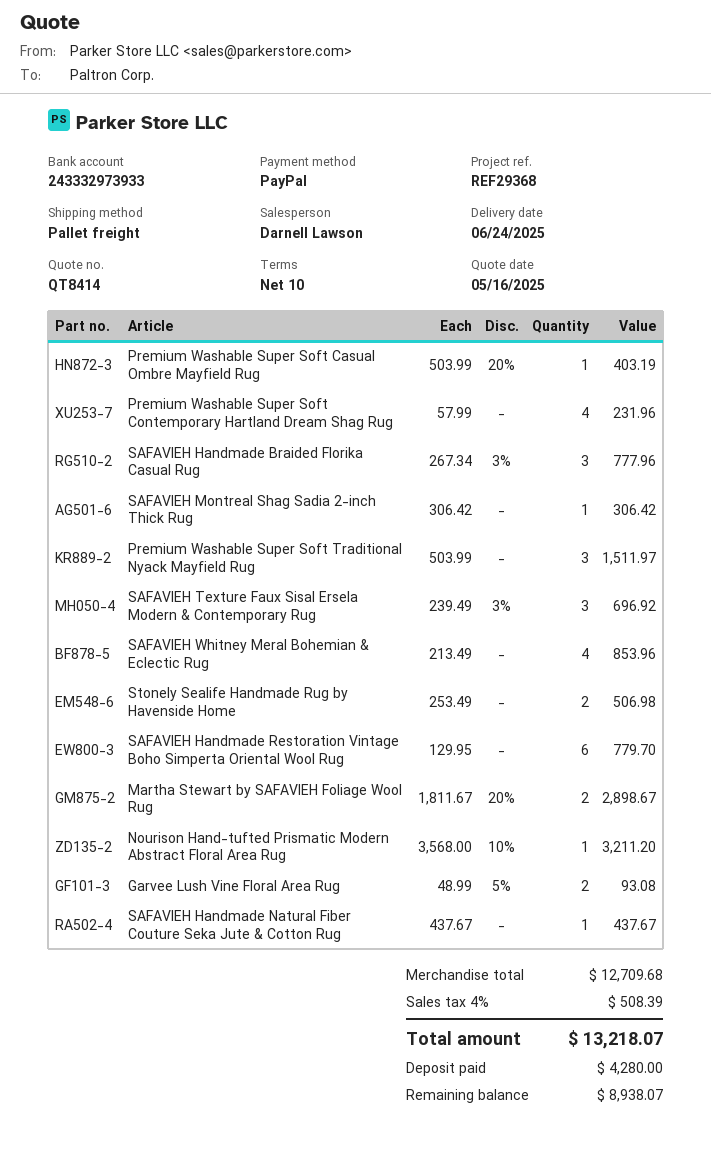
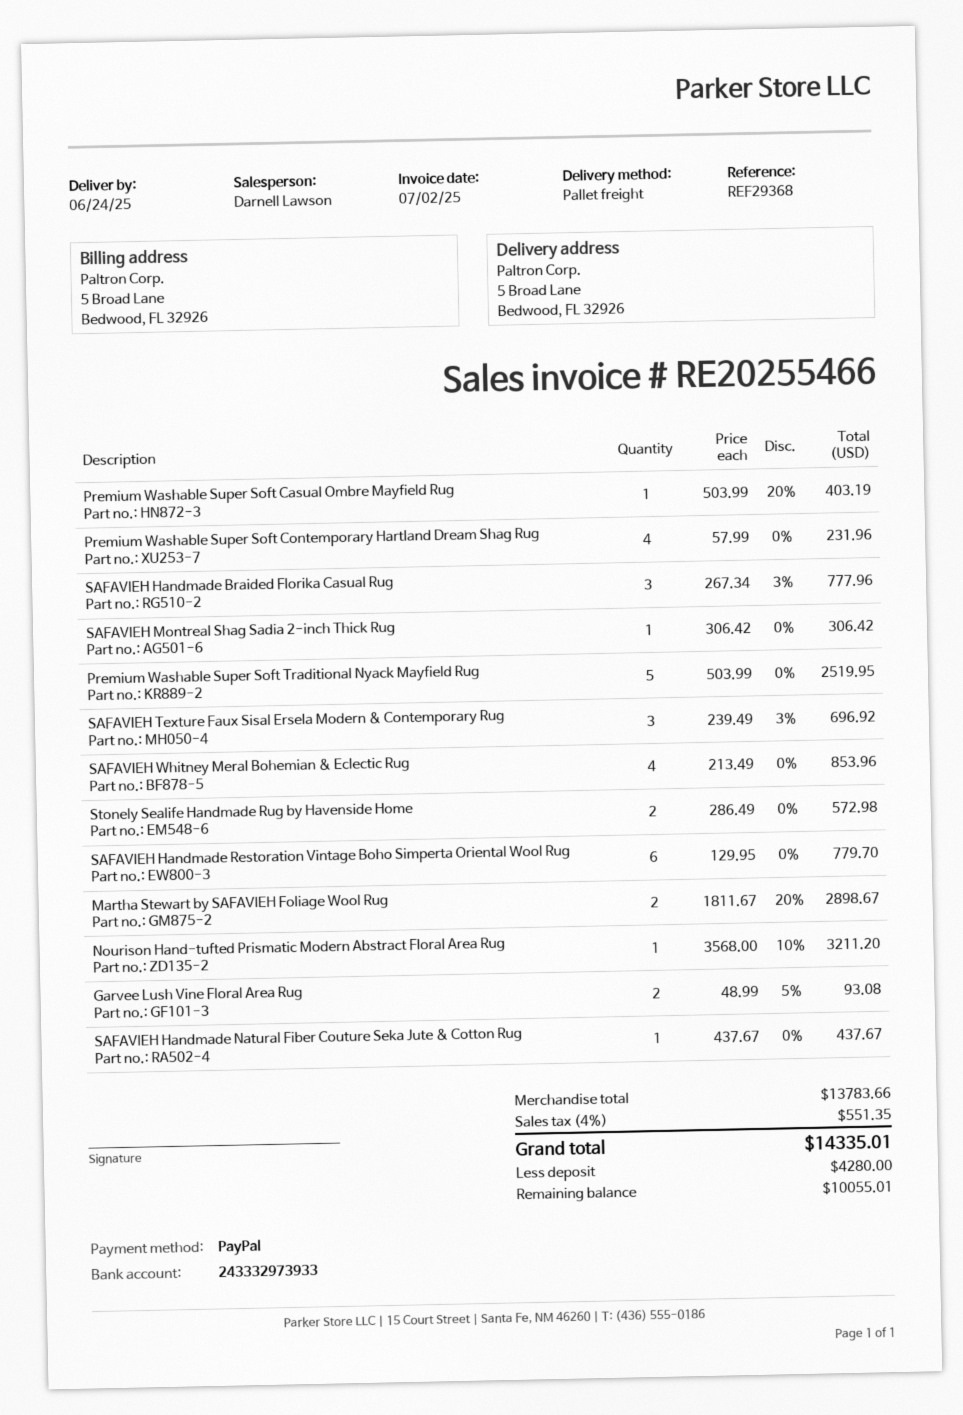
Premium Washable Super Soft Traditional Nyack Mayfield Rug: 3 x 503.99 = 1511.97 -> 5 x 503.99 = 2519.95
Stonely Sealife Handmade Rug by Havenside Home: 2 x 253.49 = 506.98 -> 2 x 286.49 = 572.98
subtotal: 12709.68 -> 13783.66
tax: 4% = 508.39 -> 4% = 551.35
total: 13218.07 -> 14335.01
balance: 8938.07 -> 10055.01

